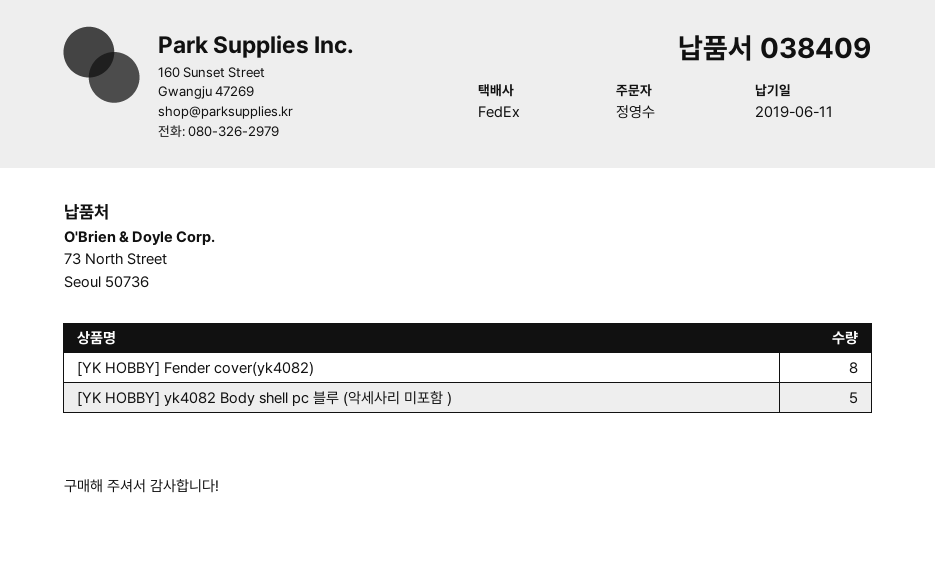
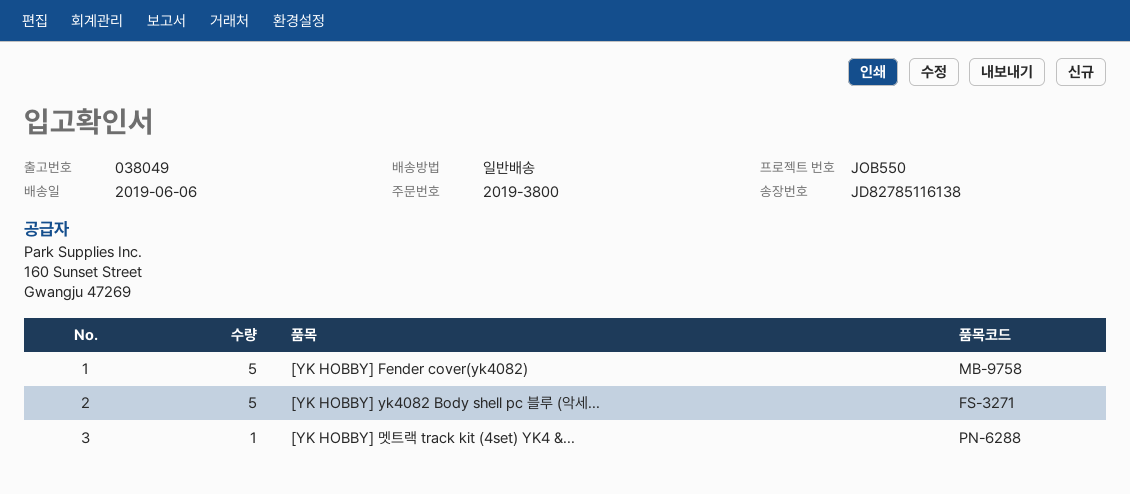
delivery note number: 038409 -> 038049
delivery date: 2019-06-11 -> 2019-06-06
shipping method: FedEx -> standard
[YK HOBBY] Fender cover(yk4082): 8 -> 5
[YK HOBBY] 멧트랙 track kit (4set) YK4 &...: none -> 1

